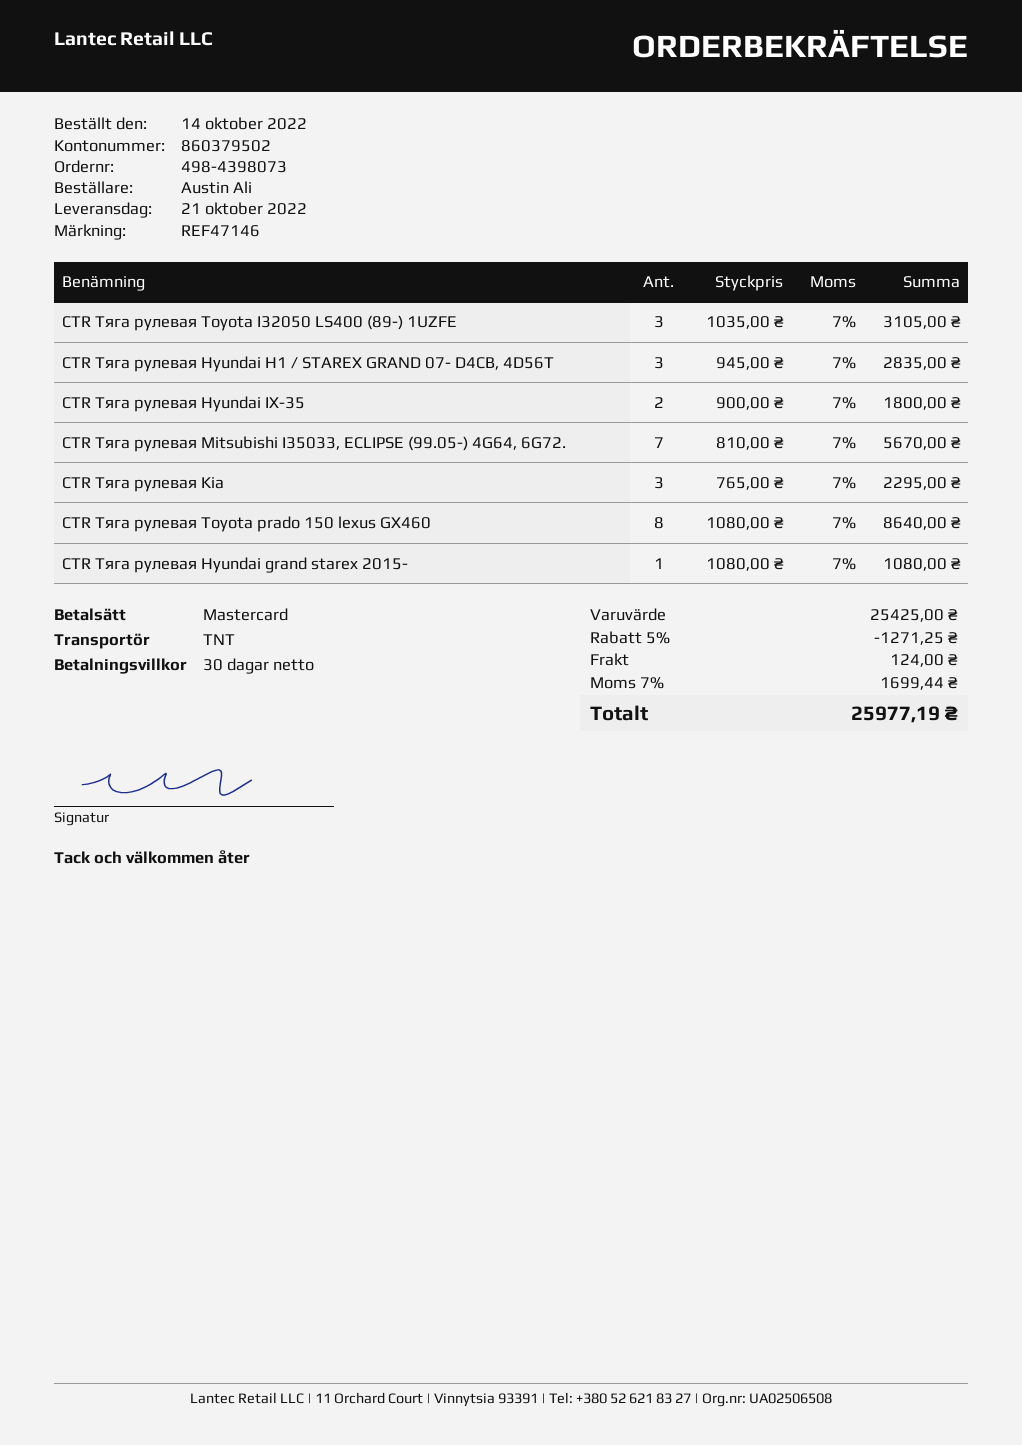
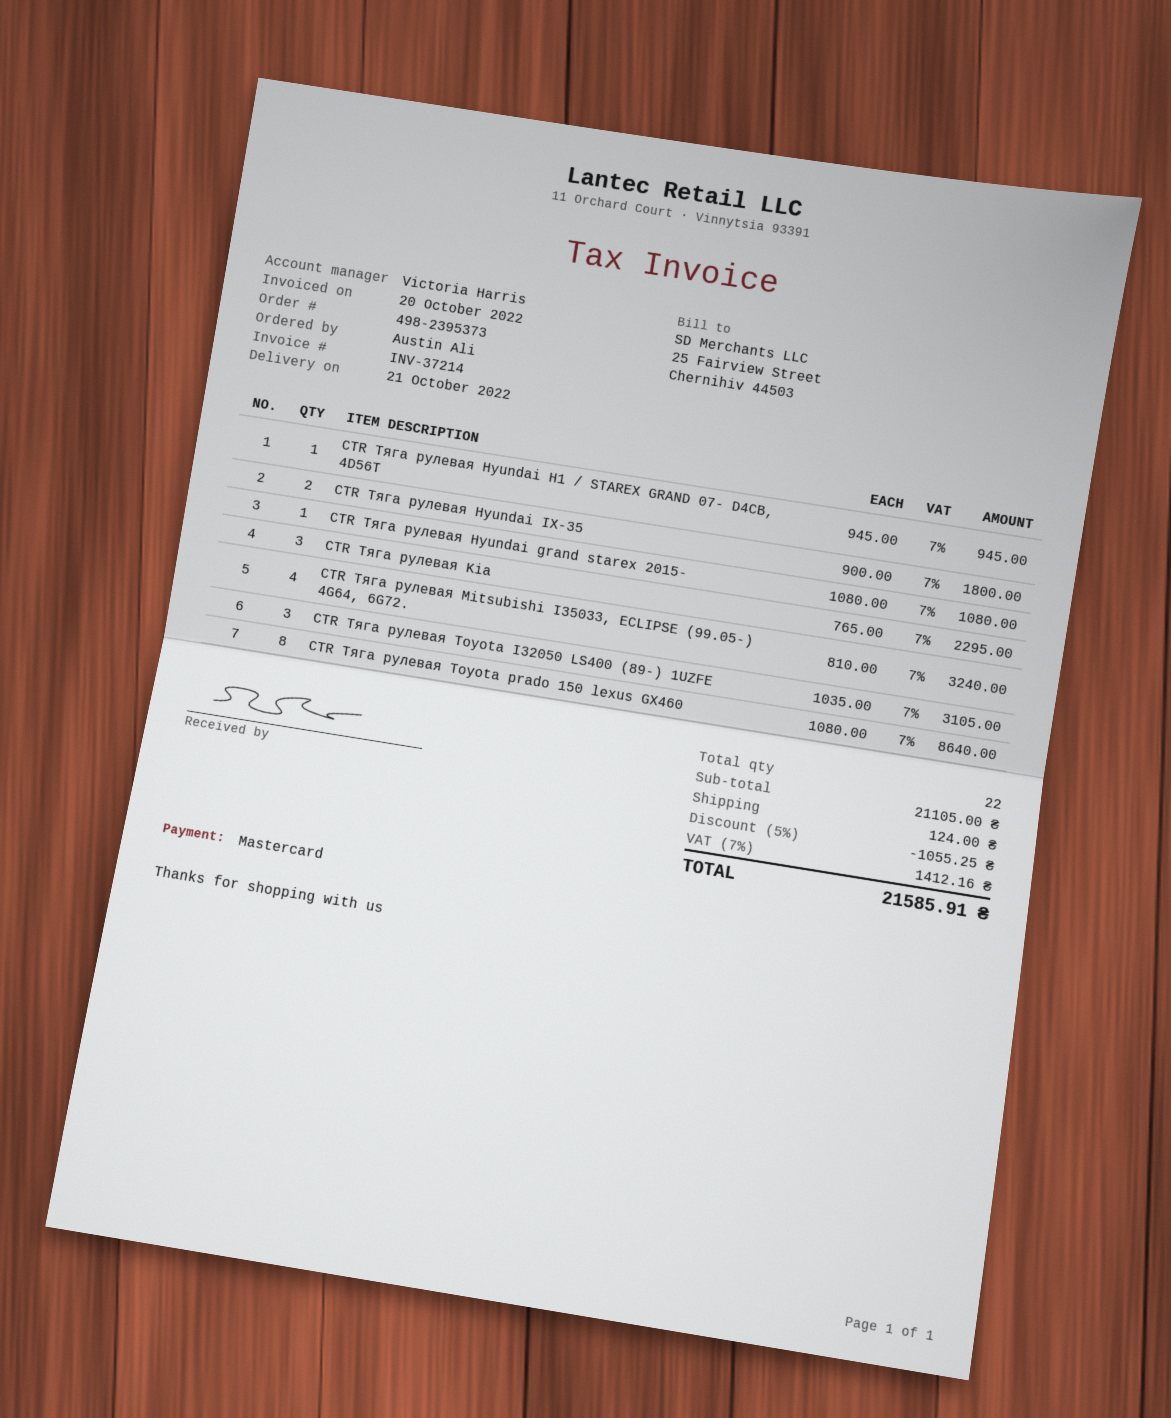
order number: 498-4398073 -> 498-2395373
CTR Тяга рулевая Hyundai H1 / STAREX GRAND 07- D4CB, 4D56T: 3 x 945.00 = 2835.00 -> 1 x 945.00 = 945.00
CTR Тяга рулевая Mitsubishi I35033, ECLIPSE (99.05-) 4G64, 6G72.: 7 x 810.00 = 5670.00 -> 4 x 810.00 = 3240.00
subtotal: 25425.00 -> 21105.00
discount: 5% = 1271.25 -> 5% = 1055.25
tax: 7% = 1699.44 -> 7% = 1412.16
total: 25977.19 -> 21585.91

